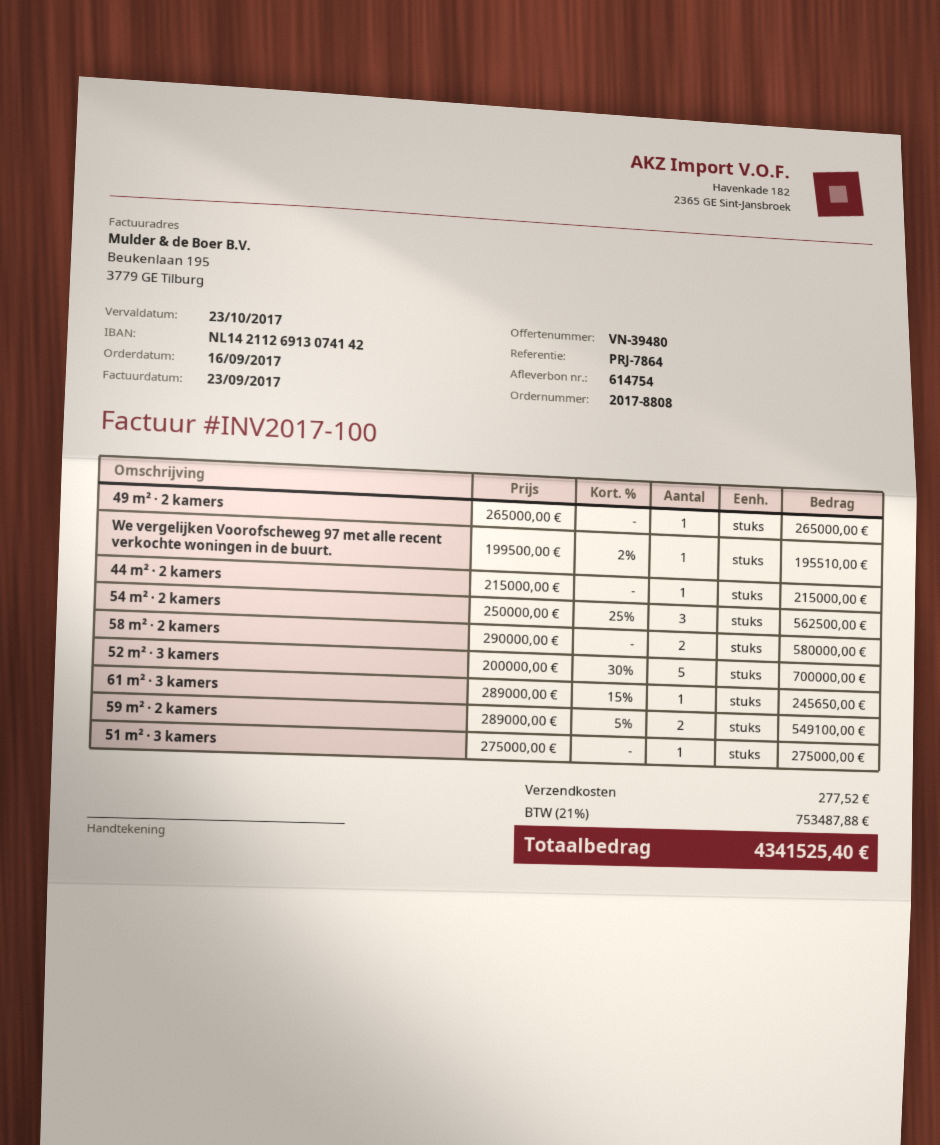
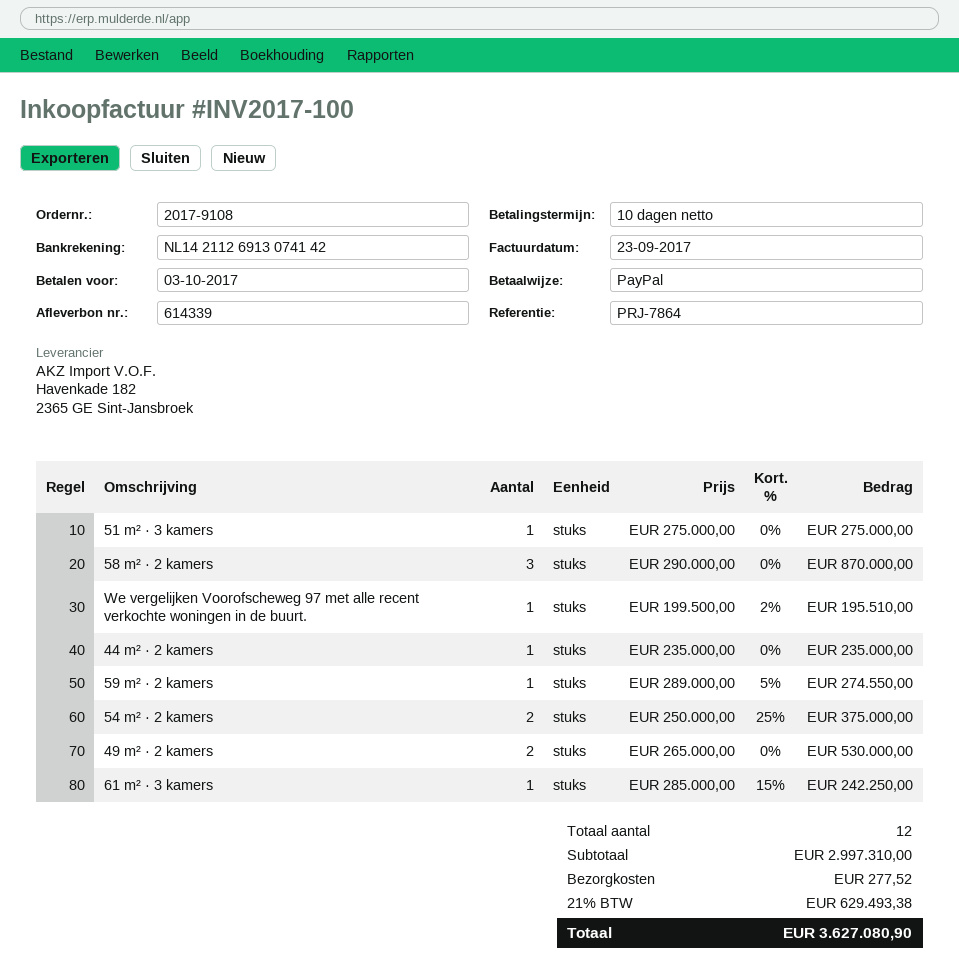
order number: 2017-8808 -> 2017-9108
delivery note number: 614754 -> 614339
due date: 2017-10-23 -> 2017-10-03
49 m² · 2 kamers: 1 x 265000.00 = 265000.00 -> 2 x 265000.00 = 530000.00
44 m² · 2 kamers: 1 x 215000.00 = 215000.00 -> 1 x 235000.00 = 235000.00
54 m² · 2 kamers: 3 x 250000.00 - 25% = 562500.00 -> 2 x 250000.00 - 25% = 375000.00
58 m² · 2 kamers: 2 x 290000.00 = 580000.00 -> 3 x 290000.00 = 870000.00
52 m² · 3 kamers: 5 x 200000.00 - 30% = 700000.00 -> none
61 m² · 3 kamers: 1 x 289000.00 - 15% = 245650.00 -> 1 x 285000.00 - 15% = 242250.00
59 m² · 2 kamers: 2 x 289000.00 - 5% = 549100.00 -> 1 x 289000.00 - 5% = 274550.00
tax: 21% = 753487.88 -> 21% = 629493.38
total: 4341525.40 -> 3627080.90

